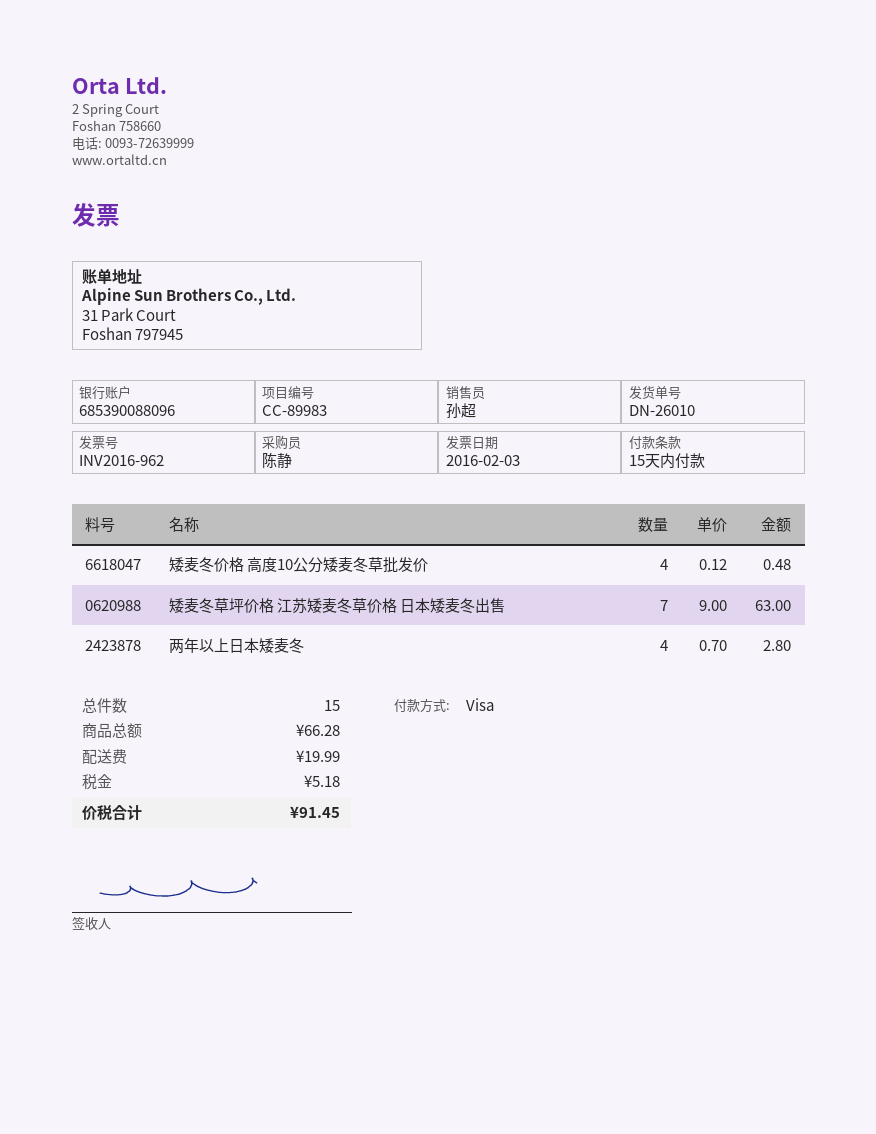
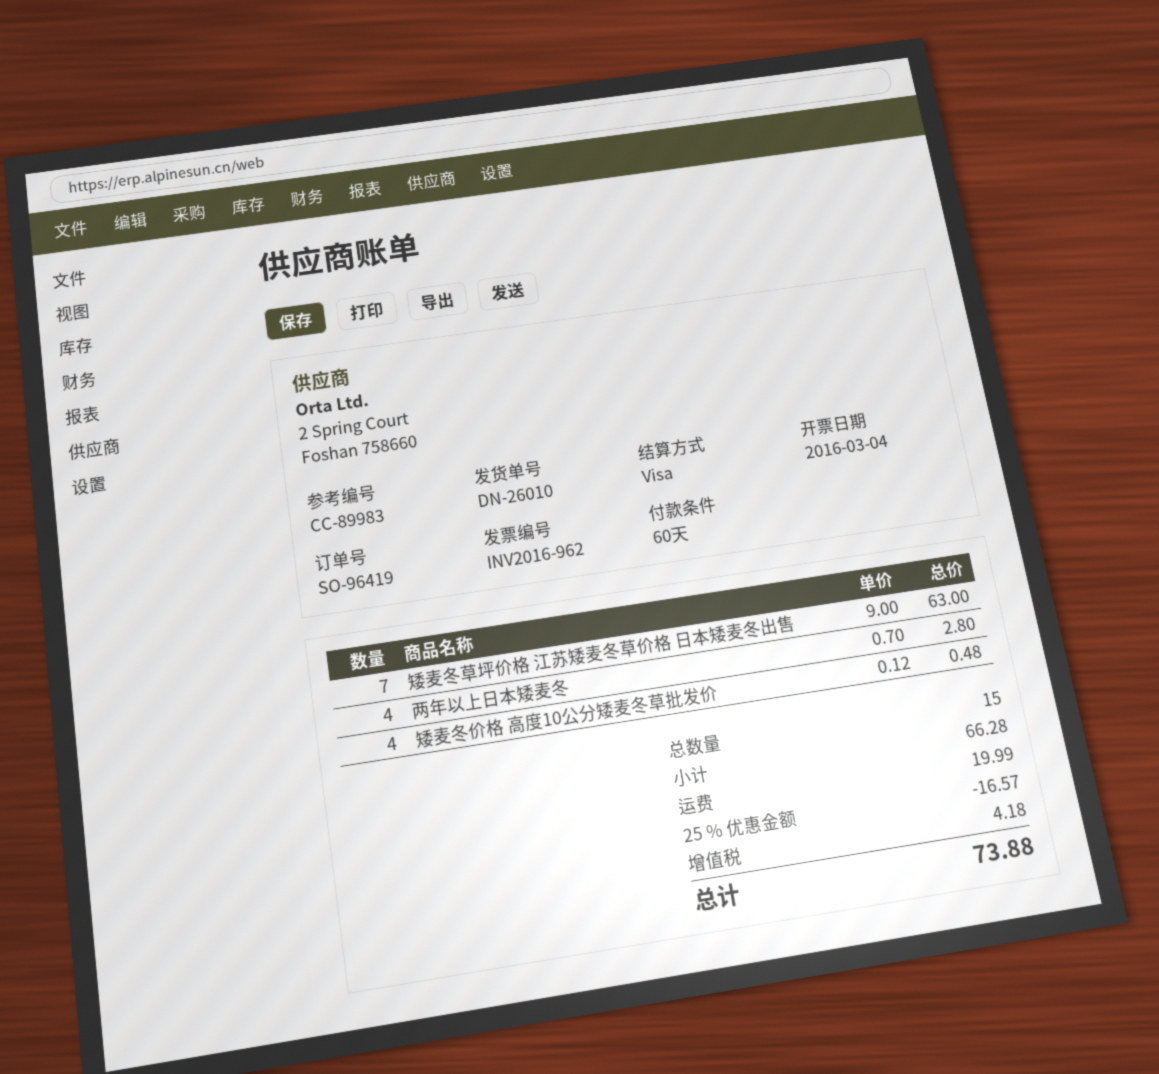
invoice date: 2016-02-03 -> 2016-03-04
payment terms: 15 days -> 60 days
discount: none -> 25% = 16.57
tax: 5.18 -> 4.18
total: 91.45 -> 73.88

